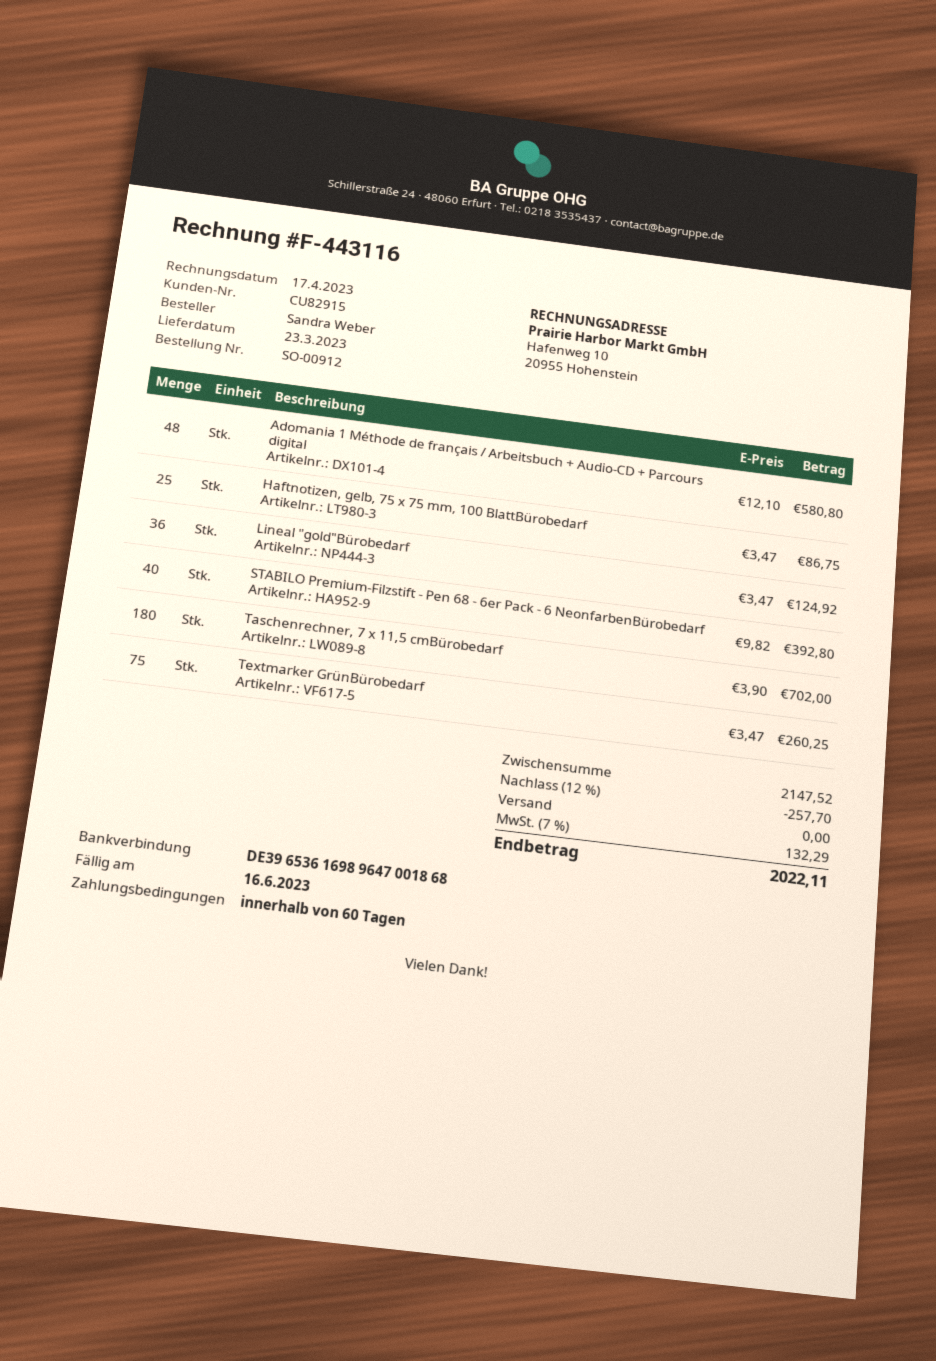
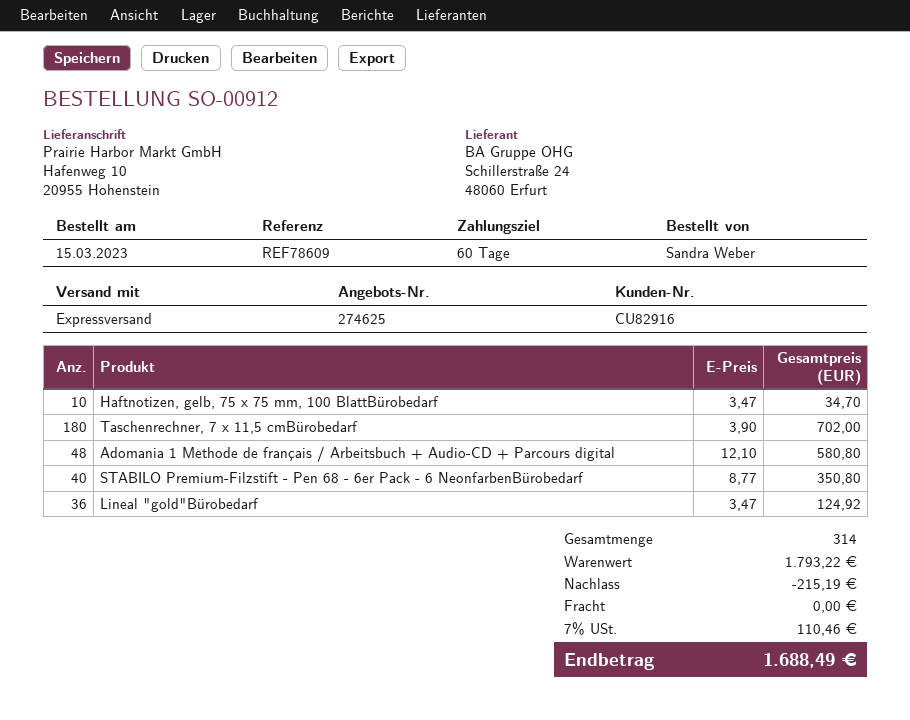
customer number: CU82915 -> CU82916
Haftnotizen, gelb, 75 x 75 mm, 100 BlattBürobedarf: 25 x 3.47 = 86.75 -> 10 x 3.47 = 34.70
STABILO Premium-Filzstift - Pen 68 - 6er Pack - 6 NeonfarbenBürobedarf: 40 x 9.82 = 392.80 -> 40 x 8.77 = 350.80
Textmarker GrünBürobedarf: 75 x 3.47 = 260.25 -> none
subtotal: 2147.52 -> 1793.22
discount: 257.70 -> 215.19
tax: 7% = 132.29 -> 7% = 110.46
total: 2022.11 -> 1688.49

